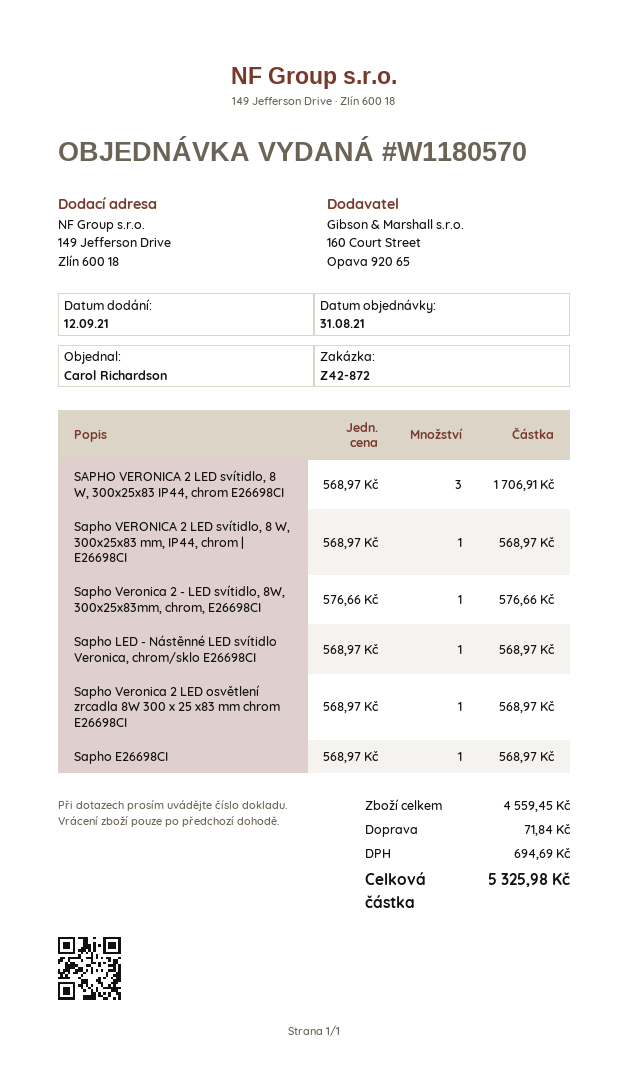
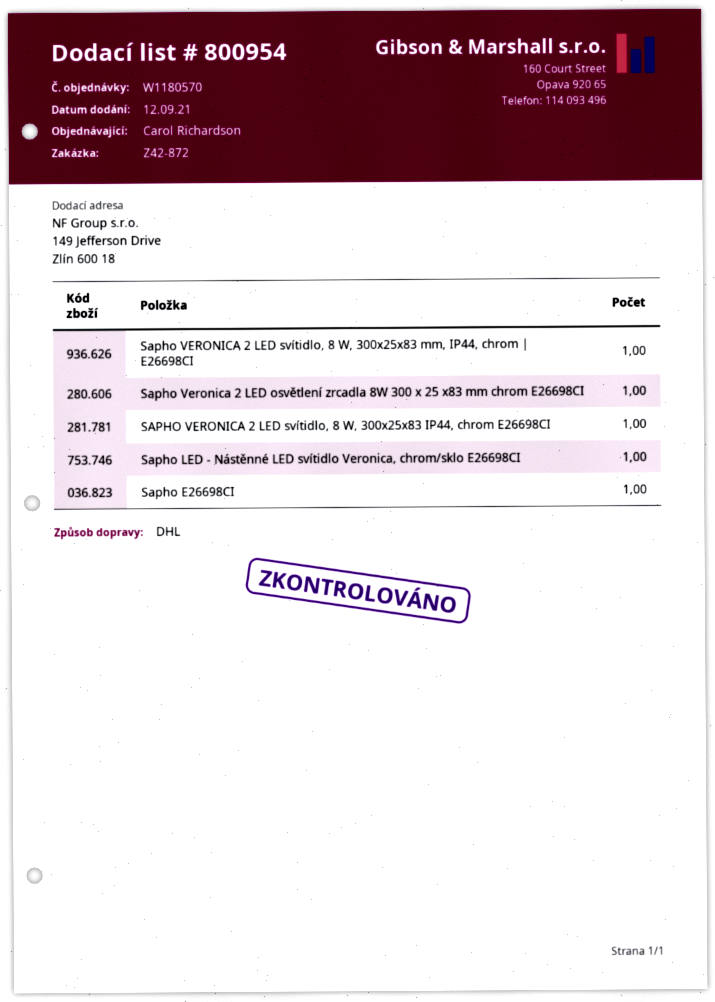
SAPHO VERONICA 2 LED svítidlo, 8 W, 300x25x83 IP44, chrom E26698CI: 3 -> 1
Sapho Veronica 2 - LED svítidlo, 8W, 300x25x83mm, chrom, E26698CI: 1 -> none

